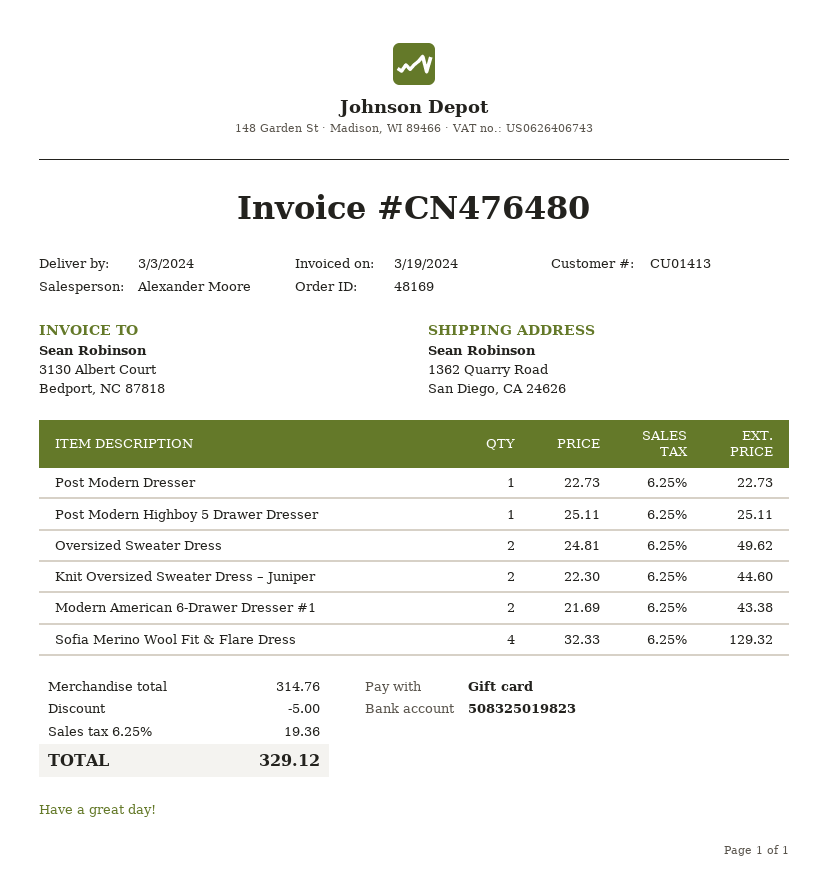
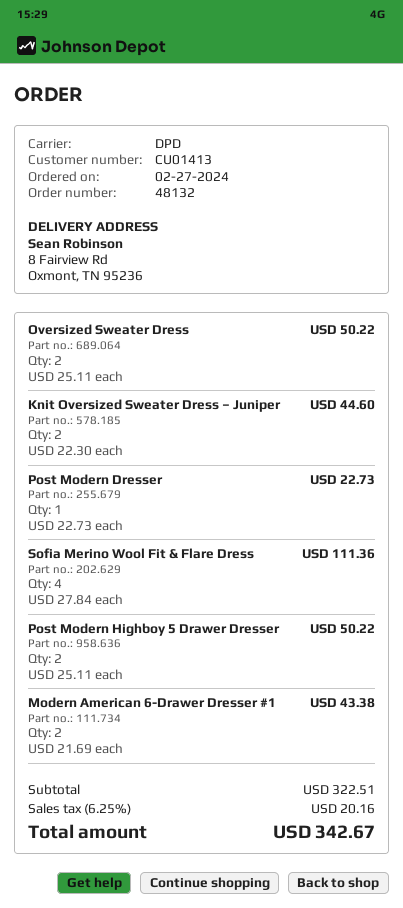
order number: 48169 -> 48132
ship to: 1362 Quarry Road, San Diego, CA 24626 -> 8 Fairview Rd, Oxmont, TN 95236
Post Modern Highboy 5 Drawer Dresser: 1 x 25.11 = 25.11 -> 2 x 25.11 = 50.22
Oversized Sweater Dress: 2 x 24.81 = 49.62 -> 2 x 25.11 = 50.22
Sofia Merino Wool Fit & Flare Dress: 4 x 32.33 = 129.32 -> 4 x 27.84 = 111.36
subtotal: 314.76 -> 322.51
discount: 5.00 -> none
tax: 6.25% = 19.36 -> 6.25% = 20.16
total: 329.12 -> 342.67

